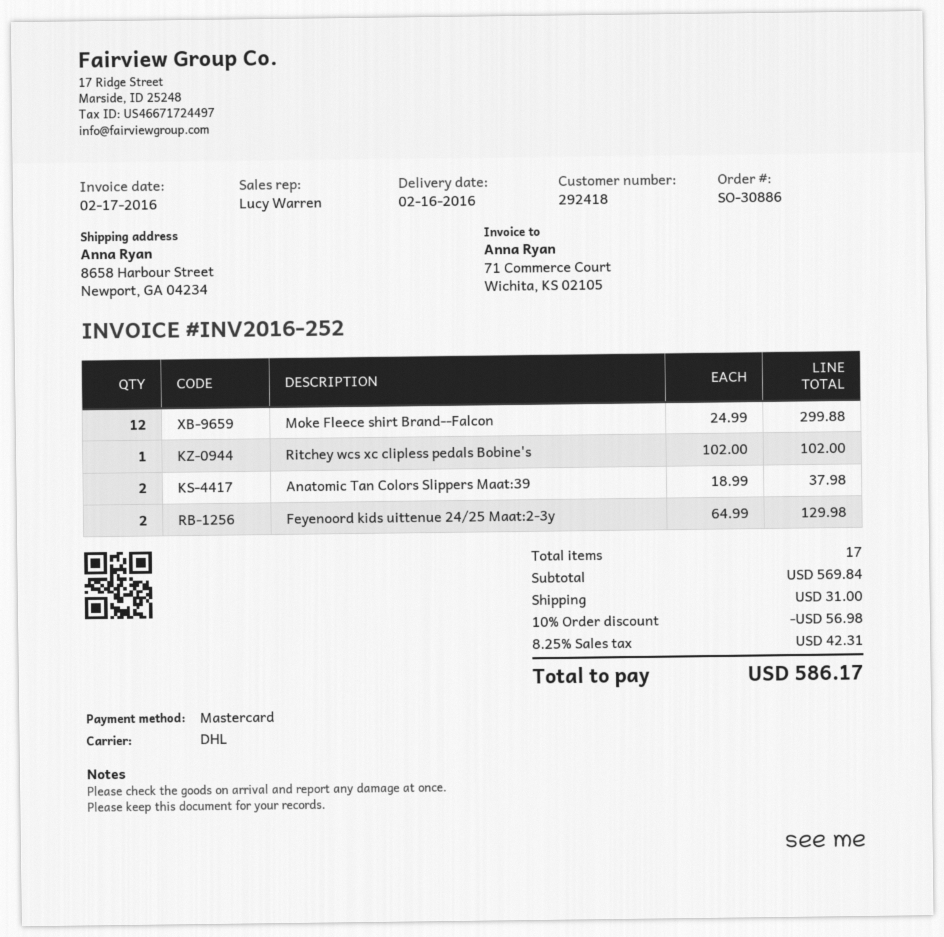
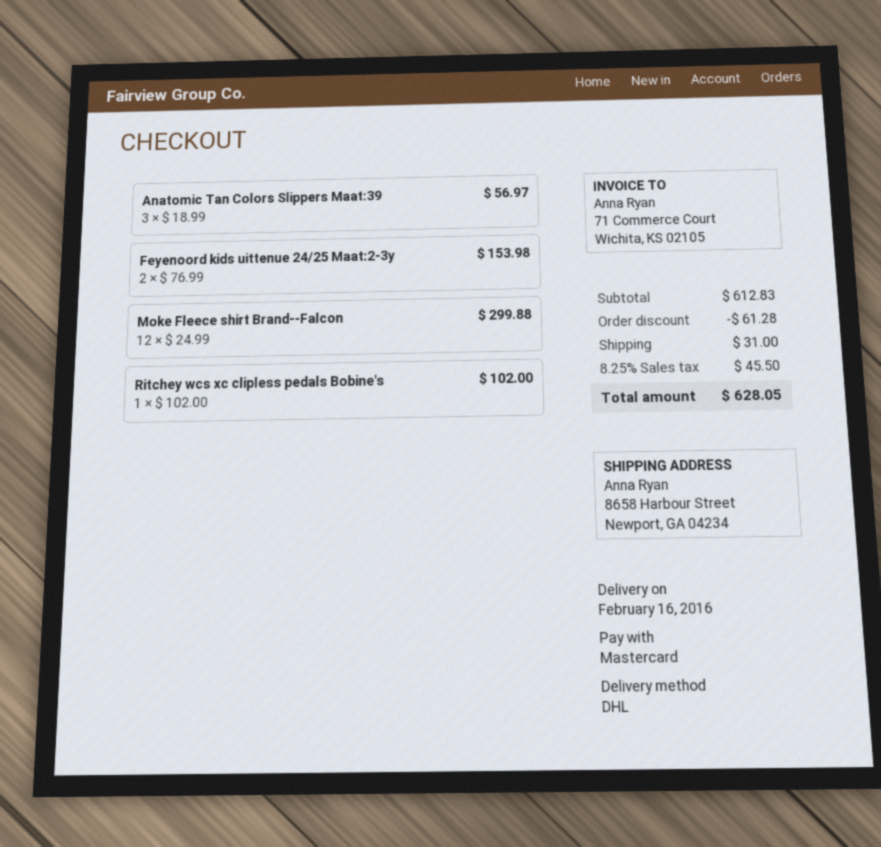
Anatomic Tan Colors Slippers Maat:39: 2 x 18.99 = 37.98 -> 3 x 18.99 = 56.97
Feyenoord kids uittenue 24/25 Maat:2-3y: 2 x 64.99 = 129.98 -> 2 x 76.99 = 153.98
subtotal: 569.84 -> 612.83
discount: 56.98 -> 61.28
tax: 8.25% = 42.31 -> 8.25% = 45.50
total: 586.17 -> 628.05

